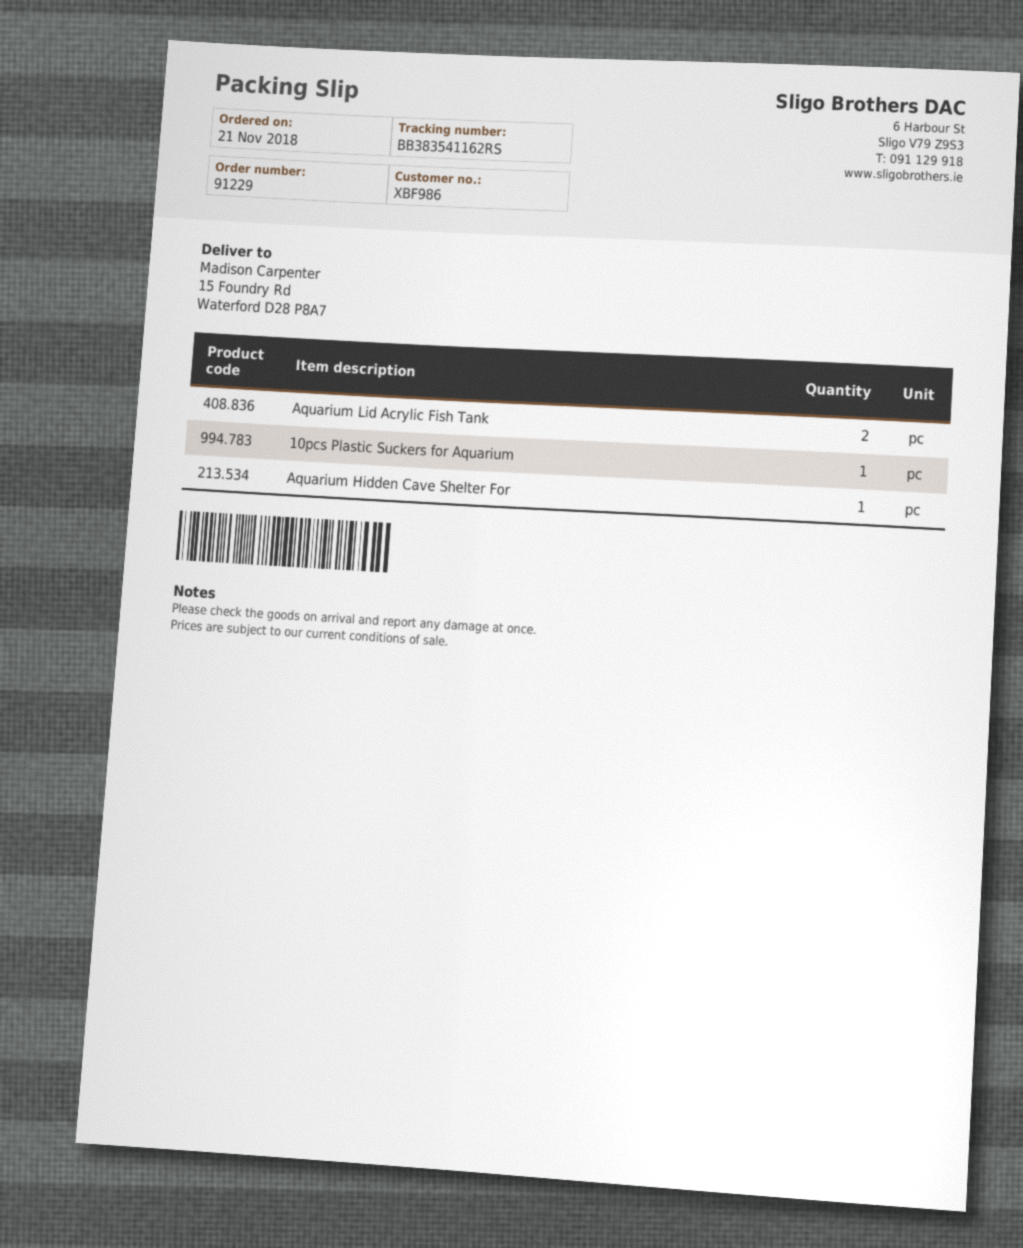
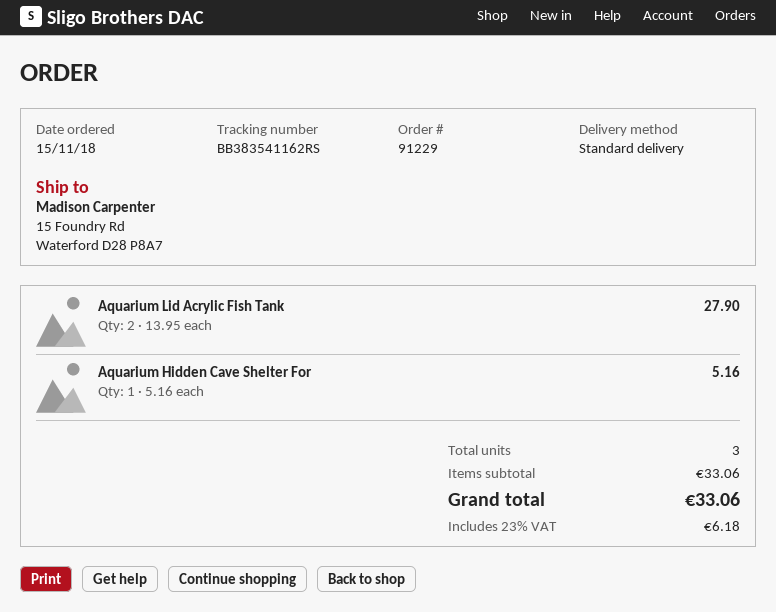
order date: 2018-11-21 -> 2018-11-15
10pcs Plastic Suckers for Aquarium: 1 -> none

